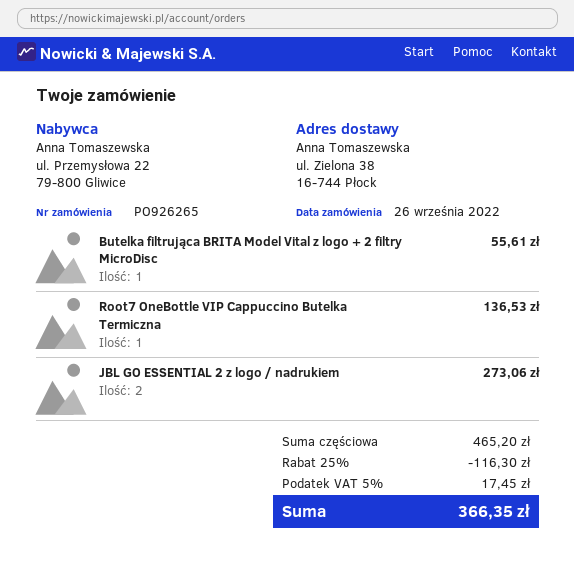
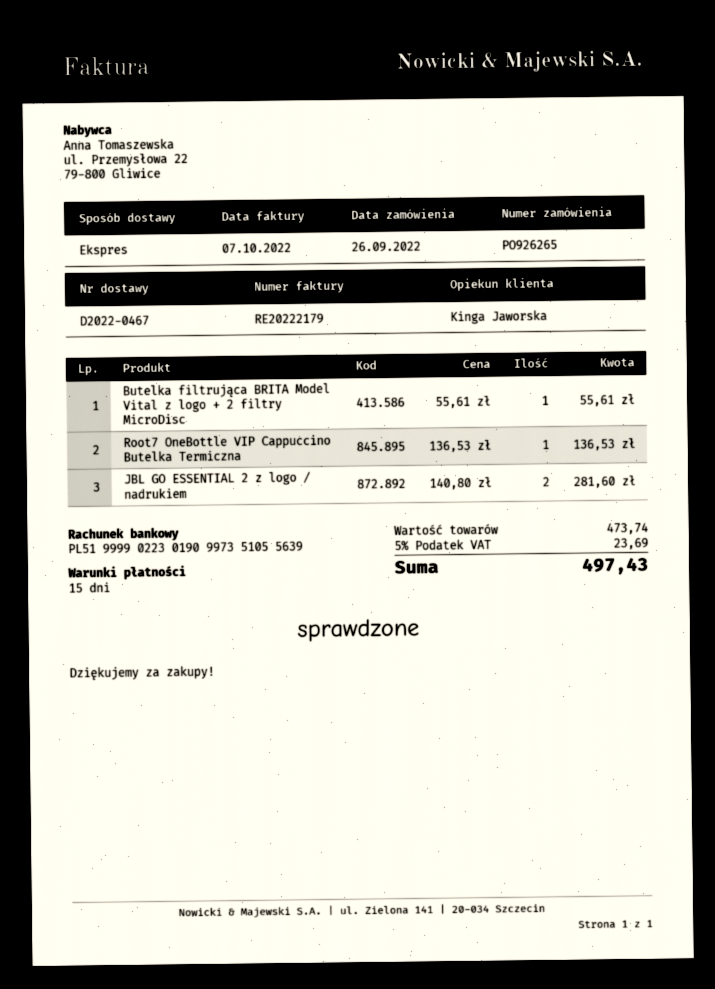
JBL GO ESSENTIAL 2 z logo / nadrukiem: 2 for 273.06 -> 2 for 281.60
subtotal: 465.20 -> 473.74
discount: 25% = 116.30 -> none
tax: 5% = 17.45 -> 5% = 23.69
total: 366.35 -> 497.43

